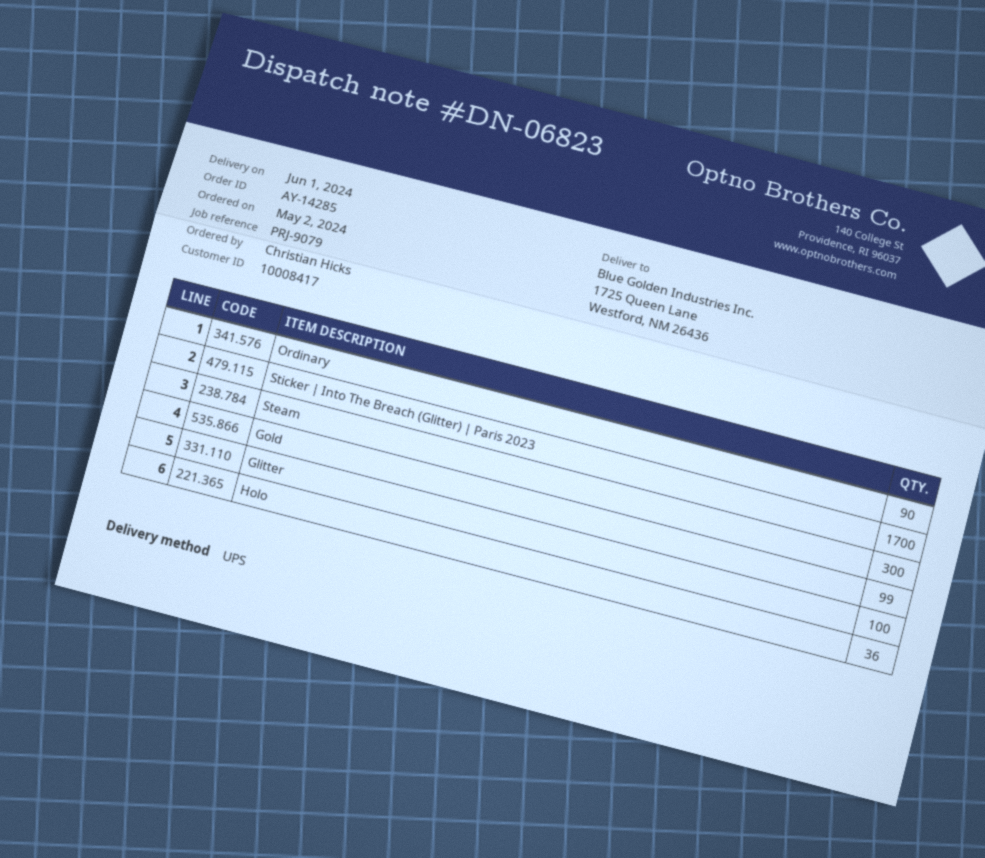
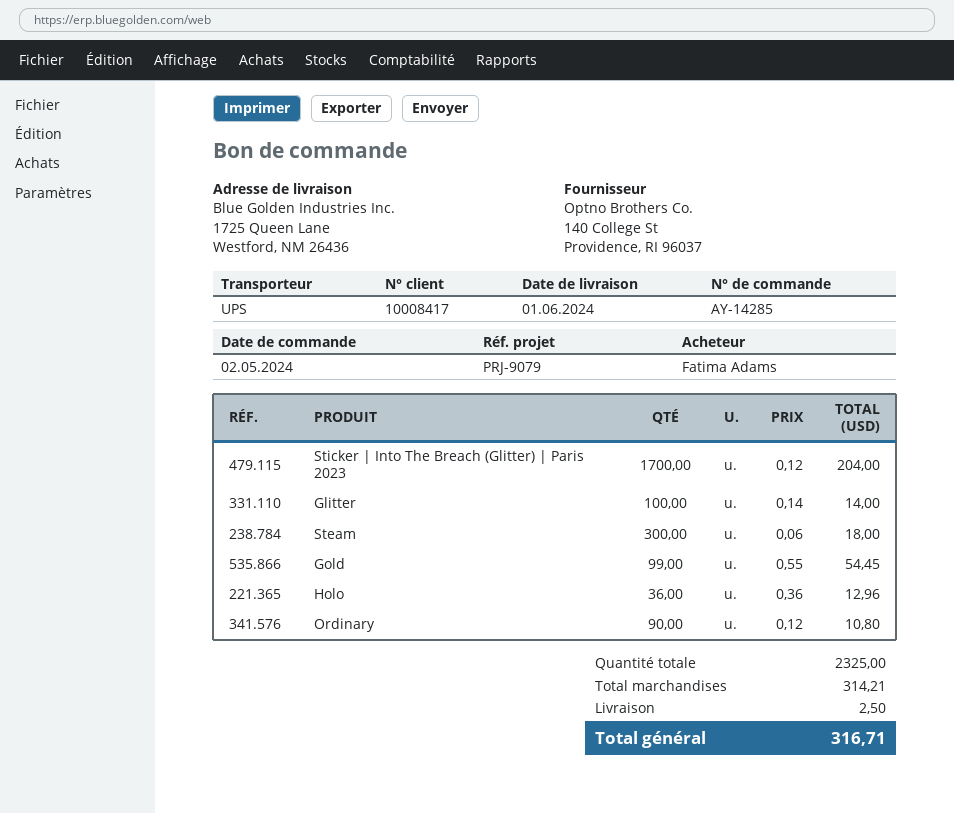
ordered by: Christian Hicks -> Fatima Adams

